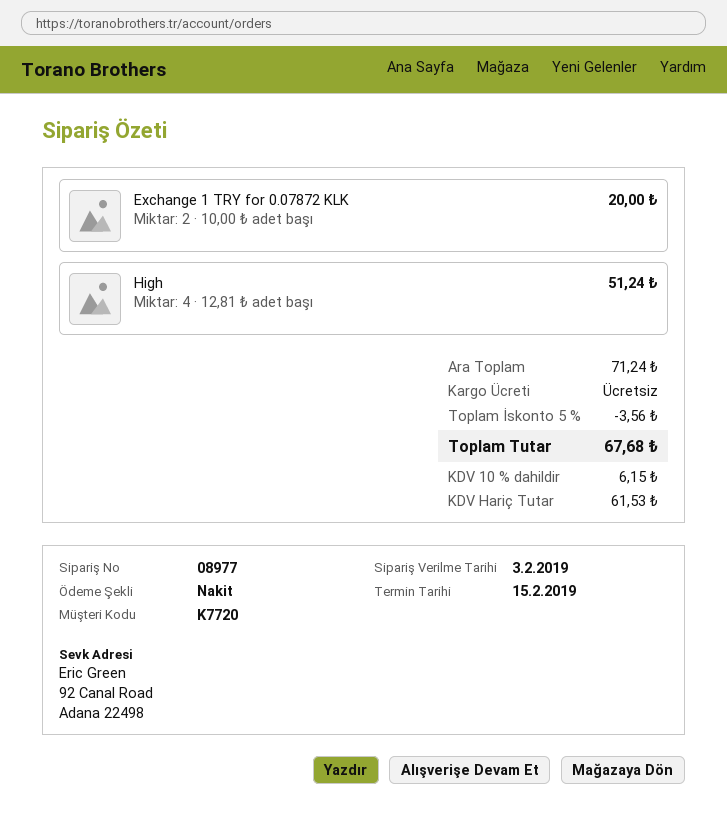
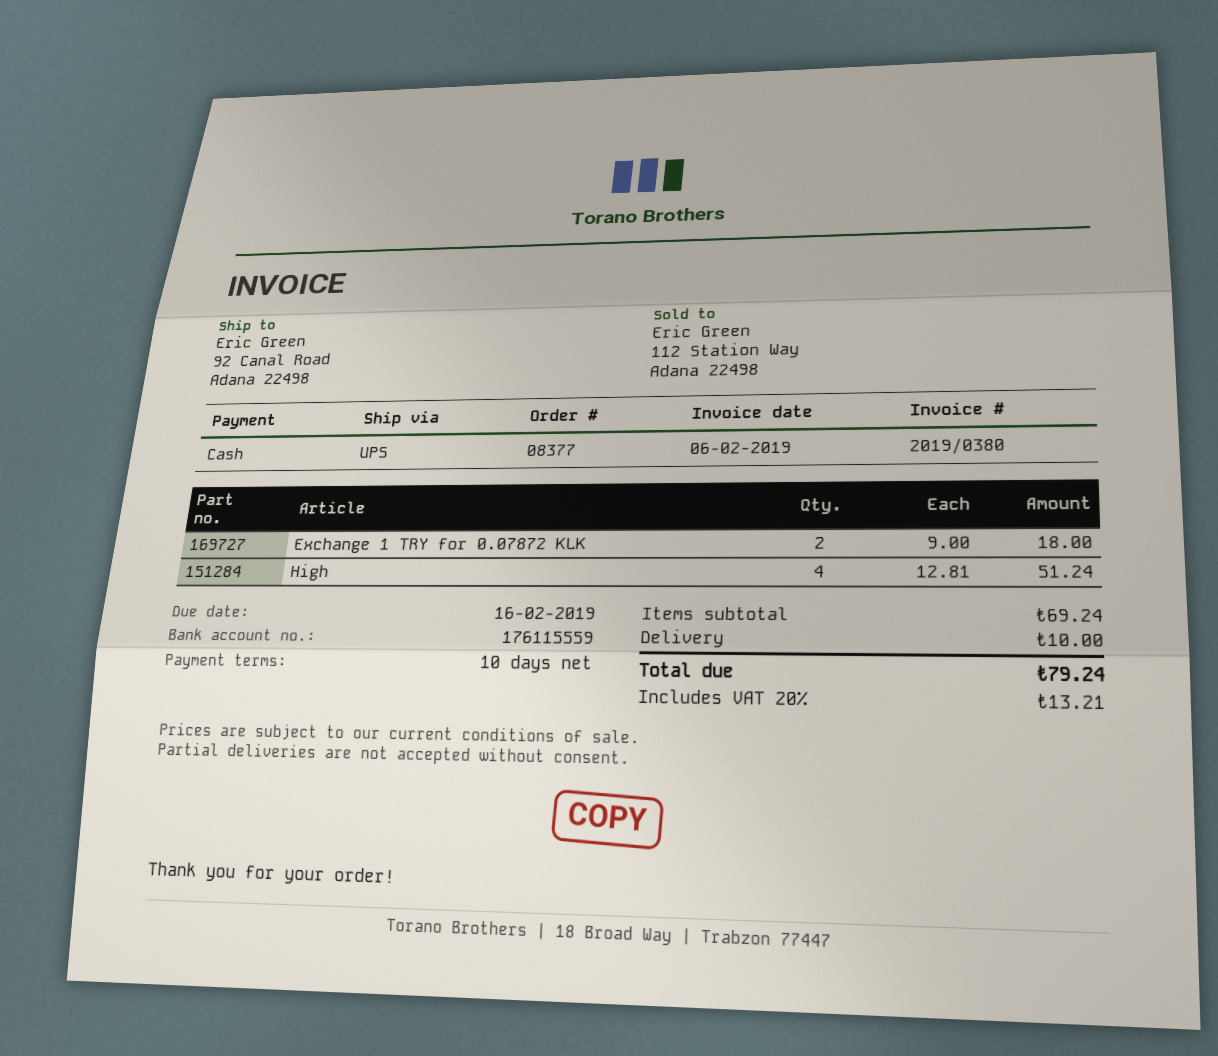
order number: 08977 -> 08377
Exchange 1 TRY for 0.07872 KLK: 2 x 10.00 = 20.00 -> 2 x 9.00 = 18.00
subtotal: 71.24 -> 69.24
discount: 5% = 3.56 -> none
shipping: 0.00 -> 10.00
tax: 10% = 6.15 -> 20% = 13.21
total: 67.68 -> 79.24

